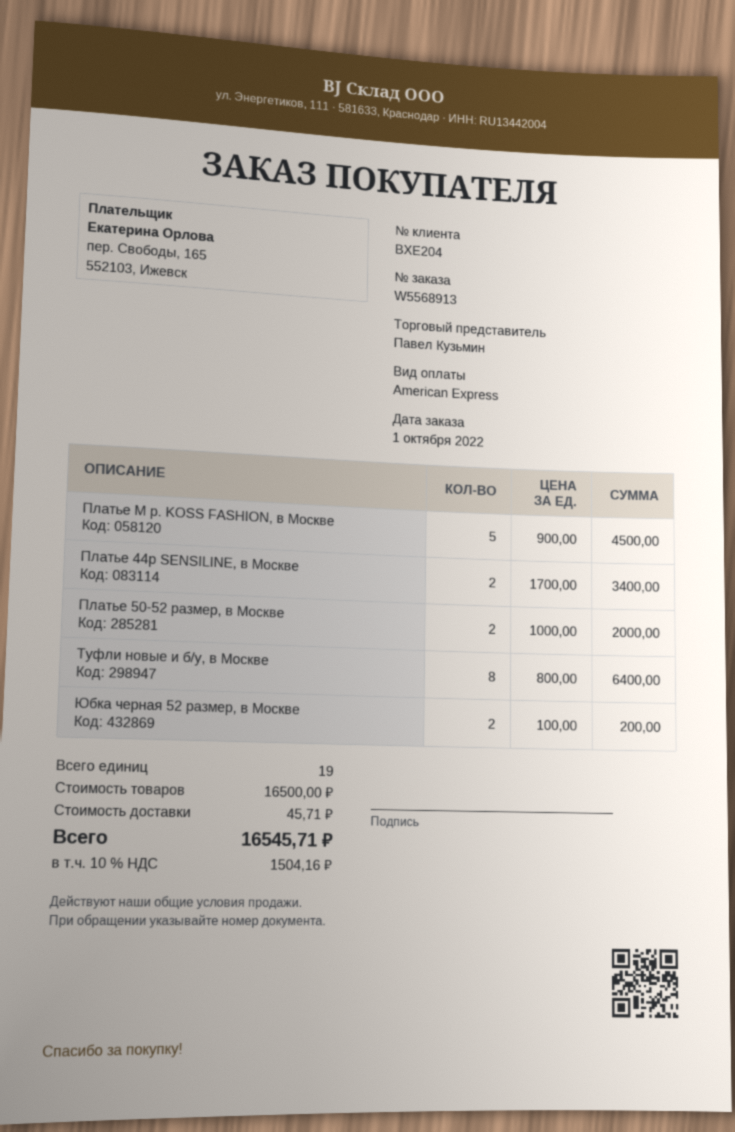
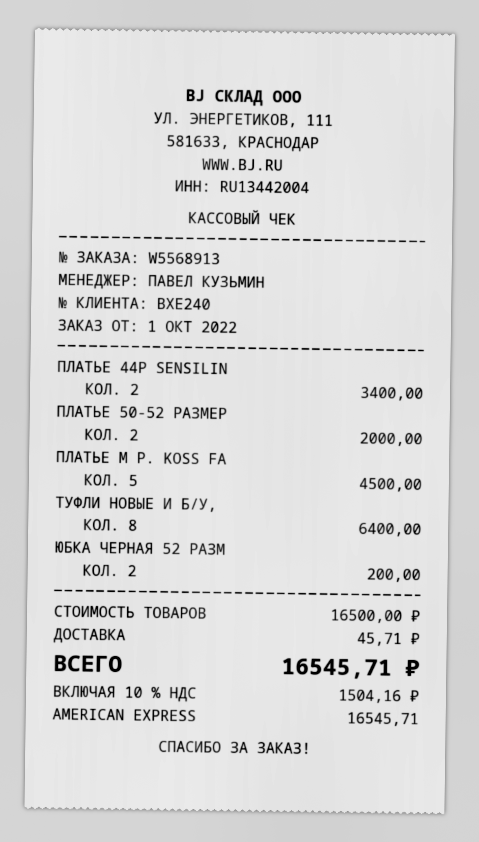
customer number: BXE204 -> BXE240

